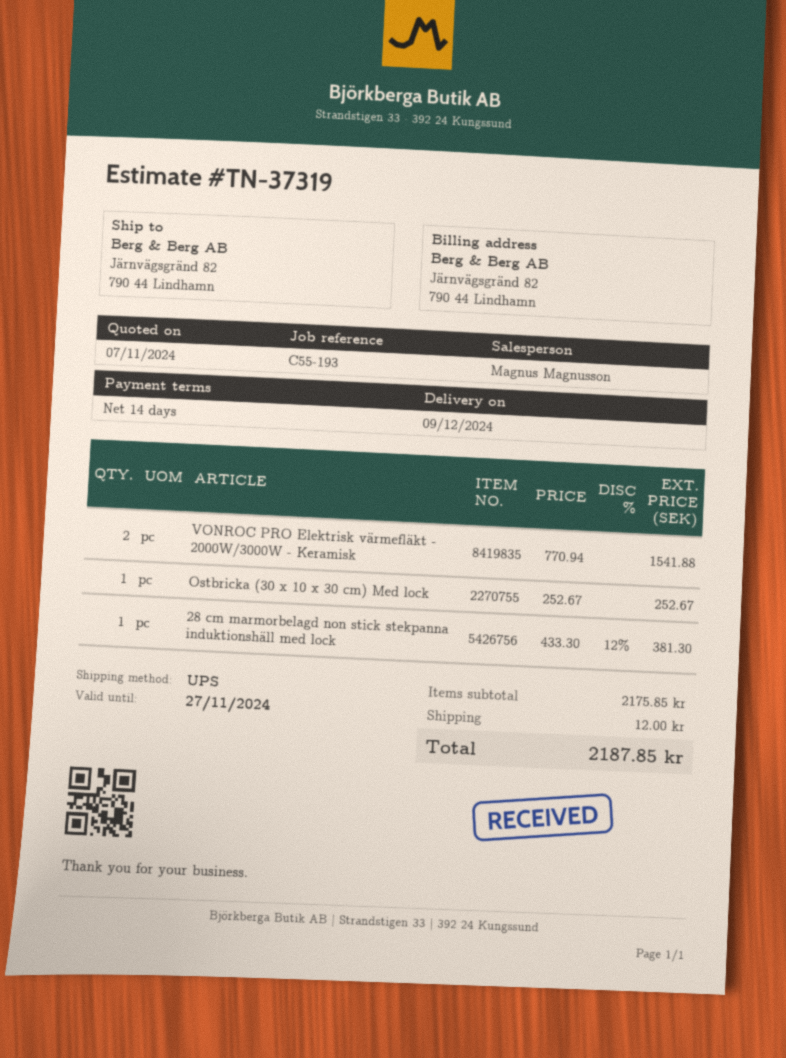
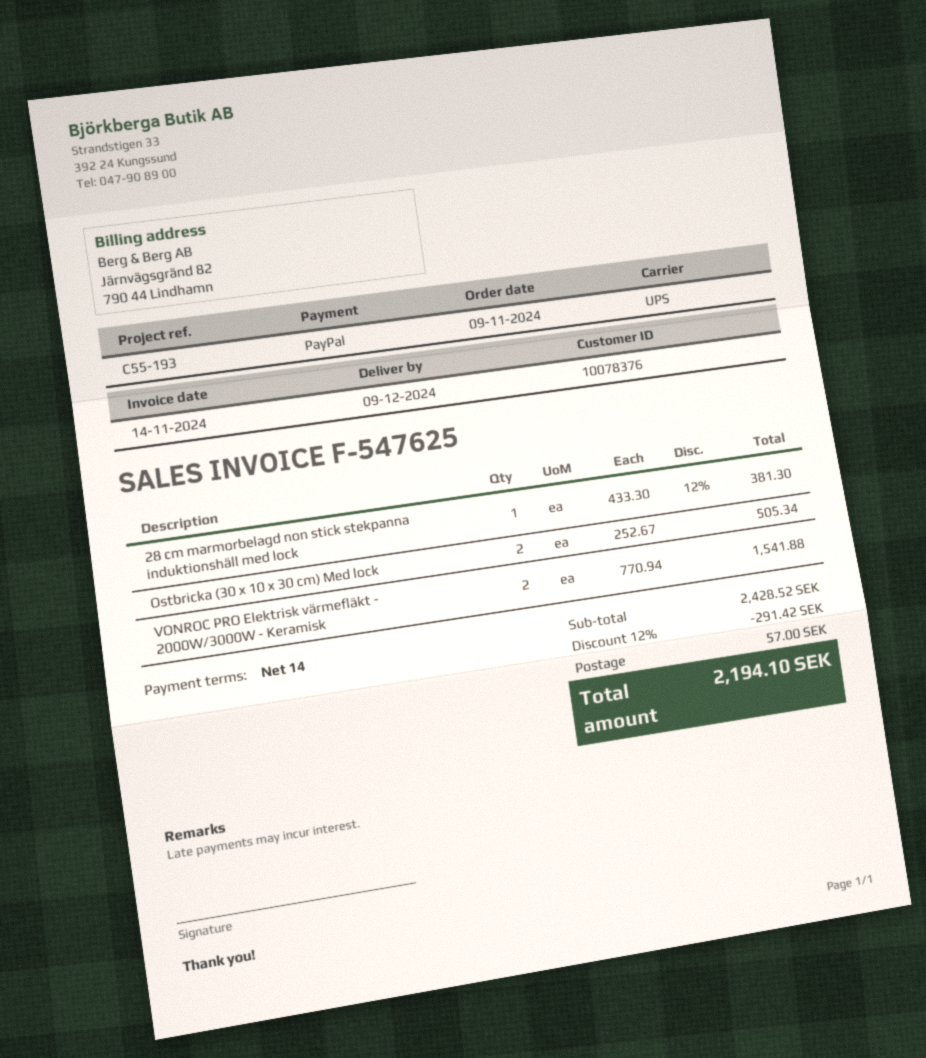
Ostbricka (30 x 10 x 30 cm) Med lock: 1 x 252.67 = 252.67 -> 2 x 252.67 = 505.34
subtotal: 2175.85 -> 2428.52
discount: none -> 12% = 291.42
shipping: 12.00 -> 57.00
total: 2187.85 -> 2194.10

